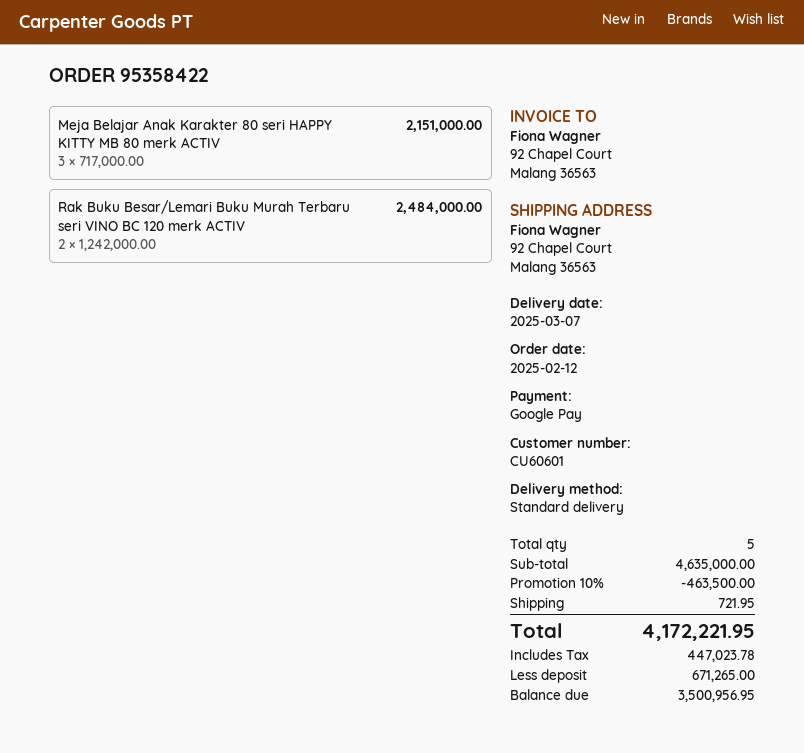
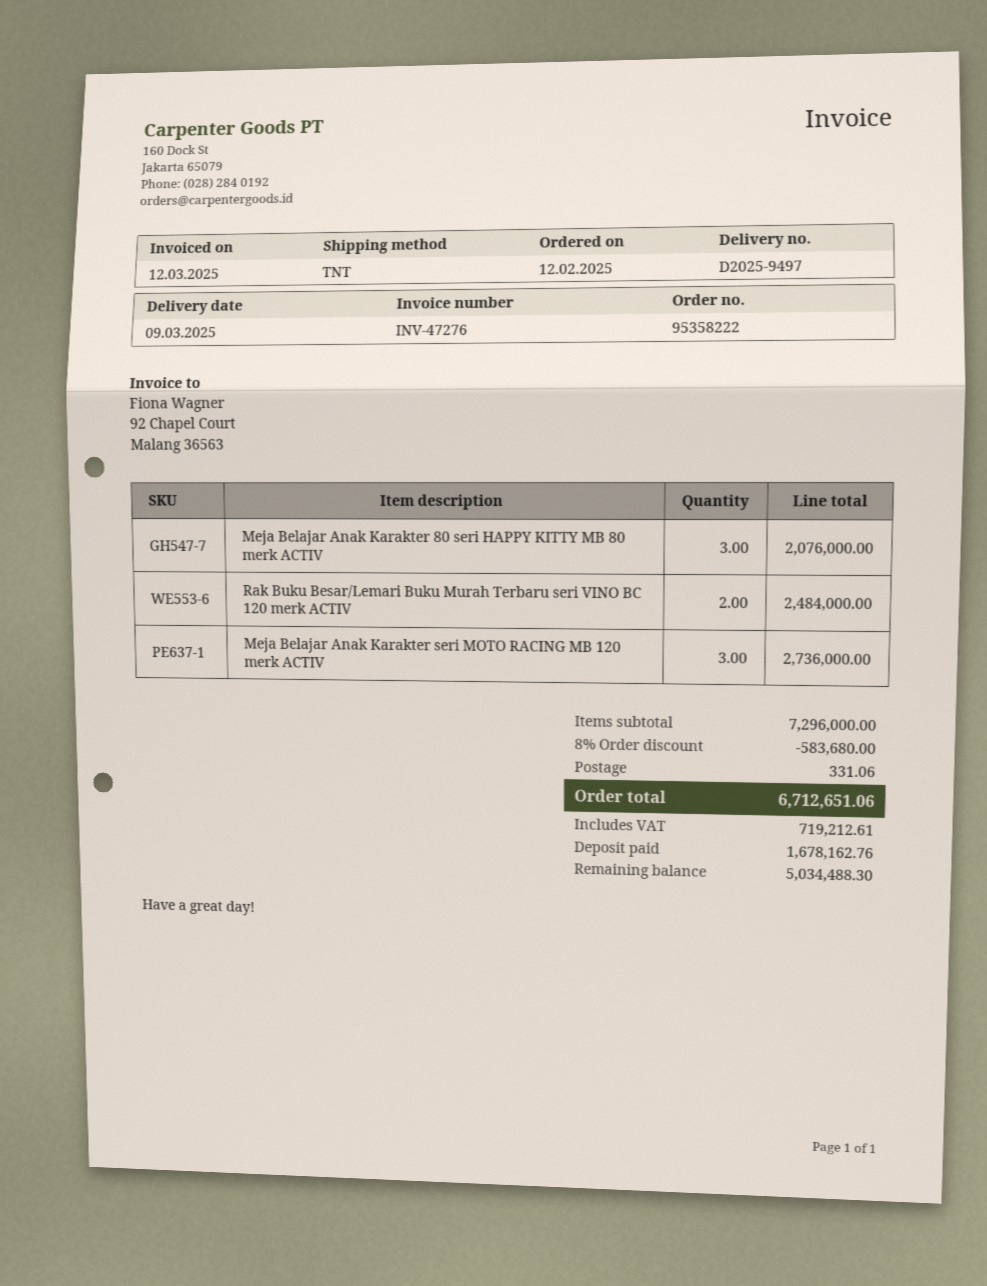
order number: 95358422 -> 95358222
delivery date: 2025-03-07 -> 2025-03-09
shipping method: standard -> TNT
Meja Belajar Anak Karakter 80 seri HAPPY KITTY MB 80 merk ACTIV: 3 for 2151000.00 -> 3 for 2076000.00
Meja Belajar Anak Karakter seri MOTO RACING MB 120 merk ACTIV: none -> 3 for 2736000.00
subtotal: 4635000.00 -> 7296000.00
discount: 10% = 463500.00 -> 8% = 583680.00
shipping: 721.95 -> 331.06
tax: 447023.78 -> 719212.61
total: 4172221.95 -> 6712651.06
deposit: 671265.00 -> 1678162.76
balance: 3500956.95 -> 5034488.30

